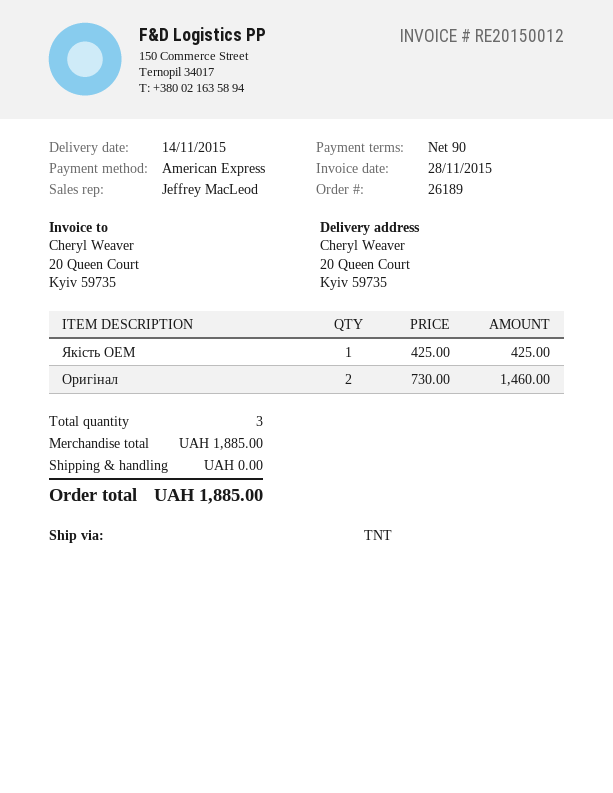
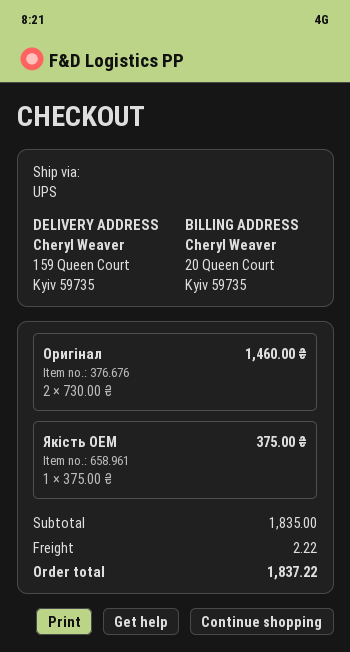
shipping method: TNT -> UPS
ship to: 20 Queen Court, Kyiv 59735 -> 159 Queen Court, Kyiv 59735
Якість OEM: 1 x 425.00 = 425.00 -> 1 x 375.00 = 375.00
subtotal: 1885.00 -> 1835.00
shipping: 0.00 -> 2.22
total: 1885.00 -> 1837.22

